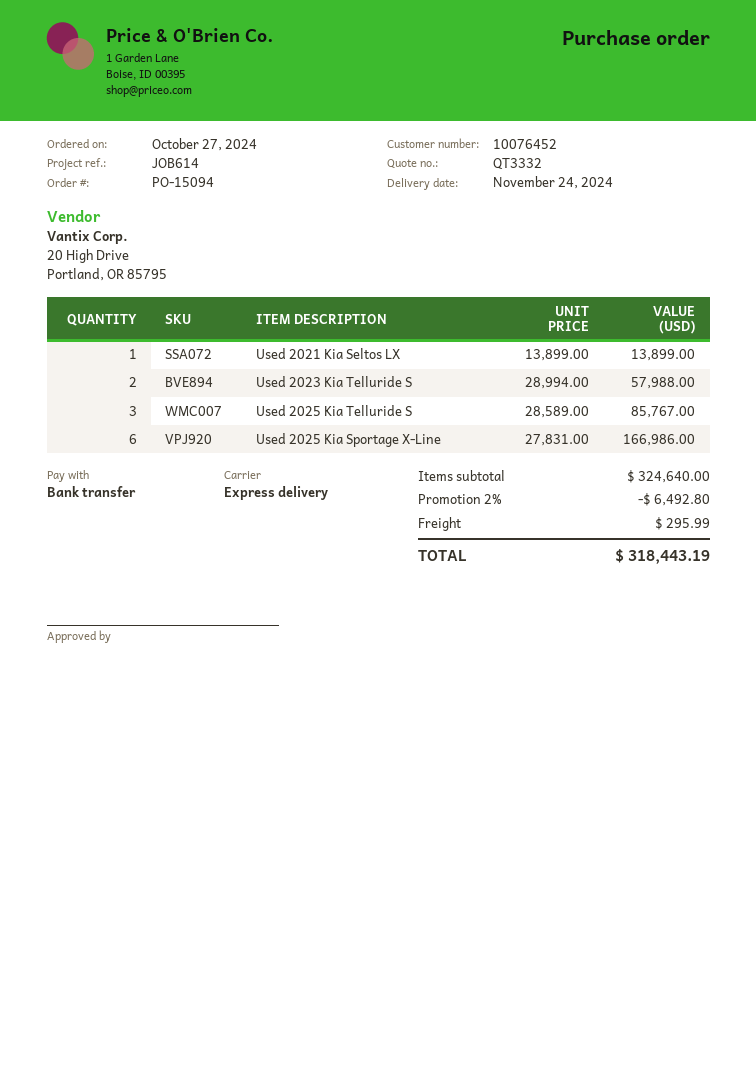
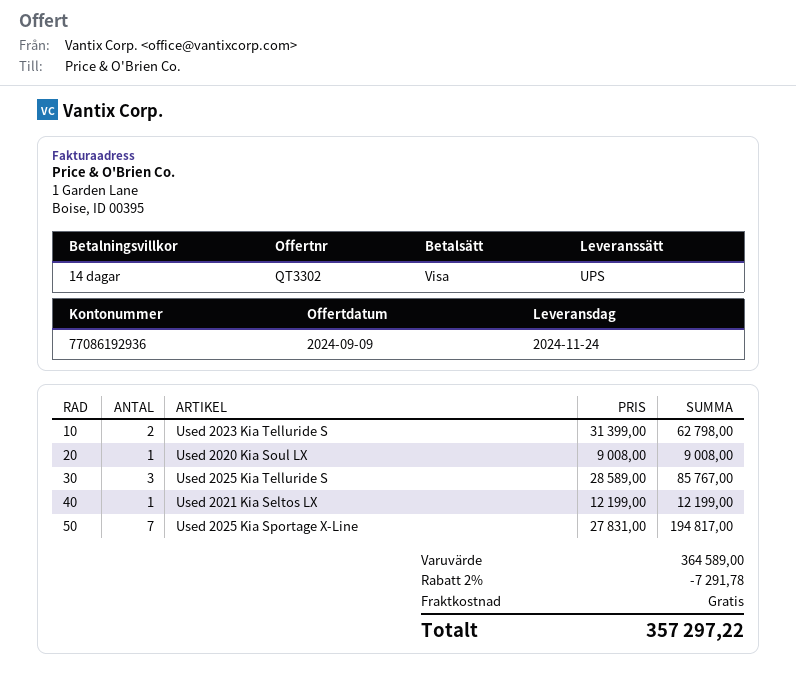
quote number: QT3332 -> QT3302
payment method: bank transfer -> Visa
shipping method: express -> UPS
Used 2021 Kia Seltos LX: 1 x 13899.00 = 13899.00 -> 1 x 12199.00 = 12199.00
Used 2023 Kia Telluride S: 2 x 28994.00 = 57988.00 -> 2 x 31399.00 = 62798.00
Used 2025 Kia Sportage X-Line: 6 x 27831.00 = 166986.00 -> 7 x 27831.00 = 194817.00
Used 2020 Kia Soul LX: none -> 1 x 9008.00 = 9008.00
subtotal: 324640.00 -> 364589.00
discount: 2% = 6492.80 -> 2% = 7291.78
shipping: 295.99 -> 0.00
total: 318443.19 -> 357297.22

